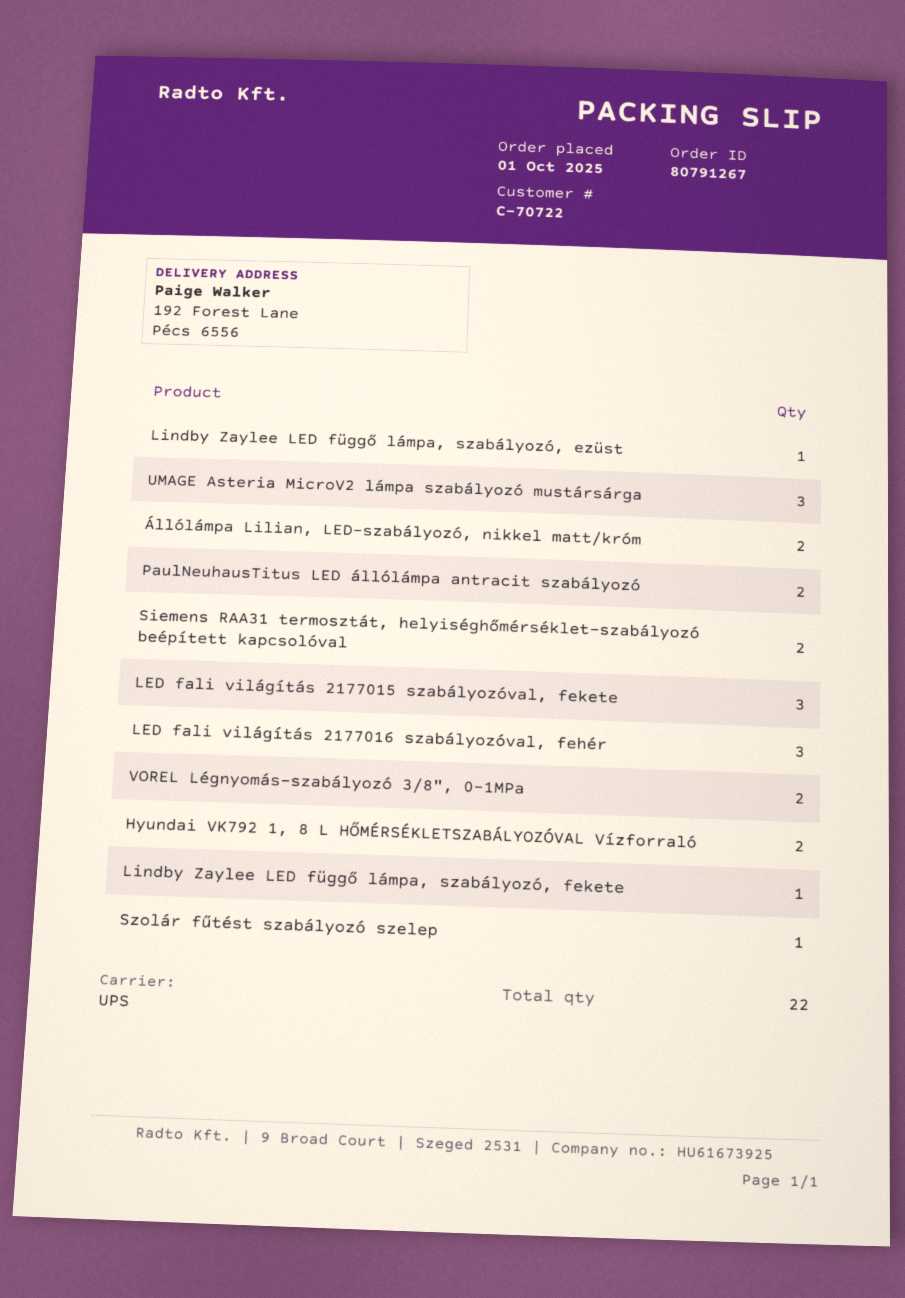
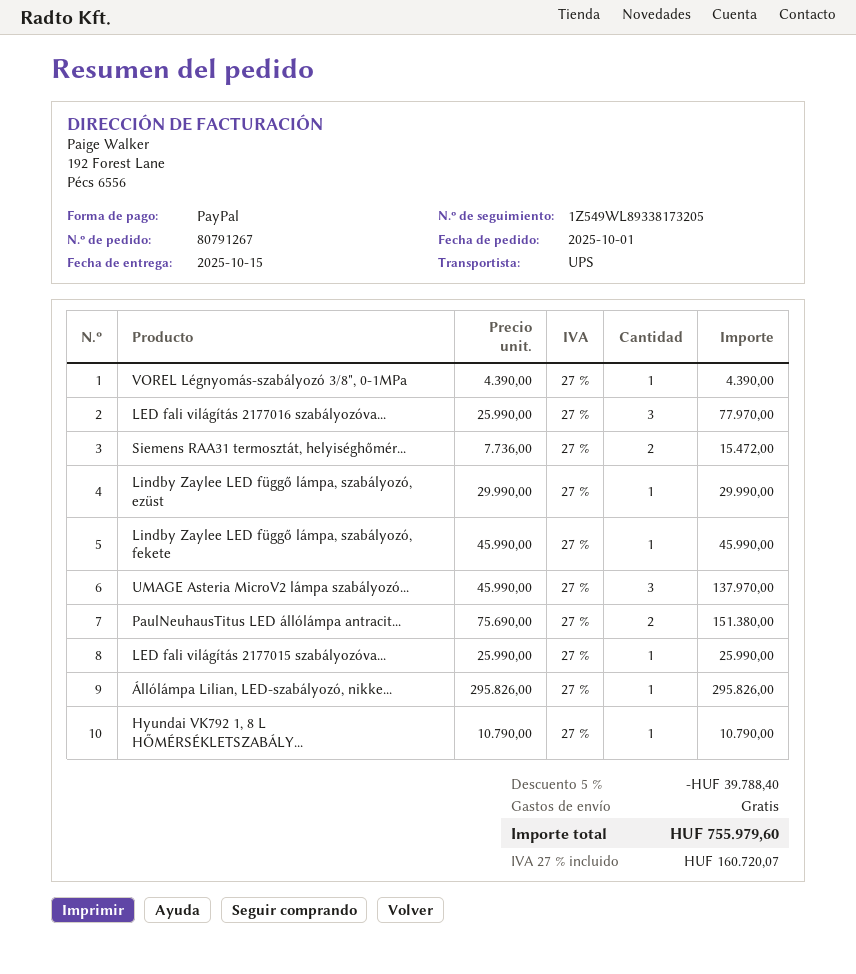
Állólámpa Lilian, LED-szabályozó, nikkel matt/króm: 2 -> 1
LED fali világítás 2177015 szabályozóval, fekete: 3 -> 1
VOREL Légnyomás-szabályozó 3/8", 0-1MPa: 2 -> 1
Hyundai VK792 1, 8 L HŐMÉRSÉKLETSZABÁLYOZÓVAL Vízforraló: 2 -> 1
Szolár fűtést szabályozó szelep: 1 -> none

